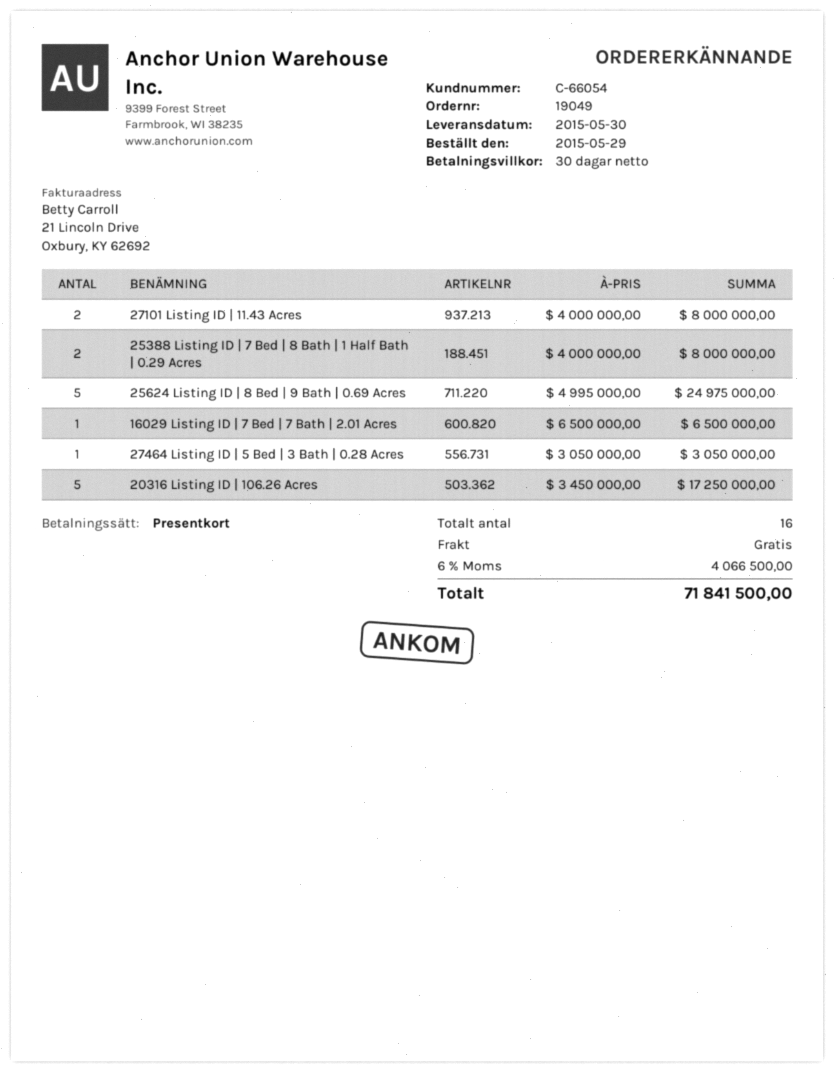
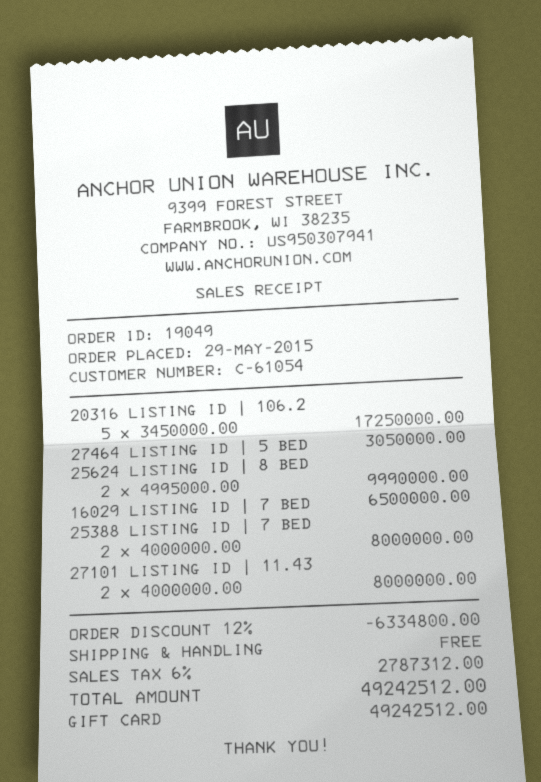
customer number: C-66054 -> C-61054
25624 Listing ID | 8 Bed | 9 Bath | 0.69 Acres: 5 x 4995000.00 = 24975000.00 -> 2 x 4995000.00 = 9990000.00
discount: none -> 12% = 6334800.00
tax: 6% = 4066500.00 -> 6% = 2787312.00
total: 71841500.00 -> 49242512.00

